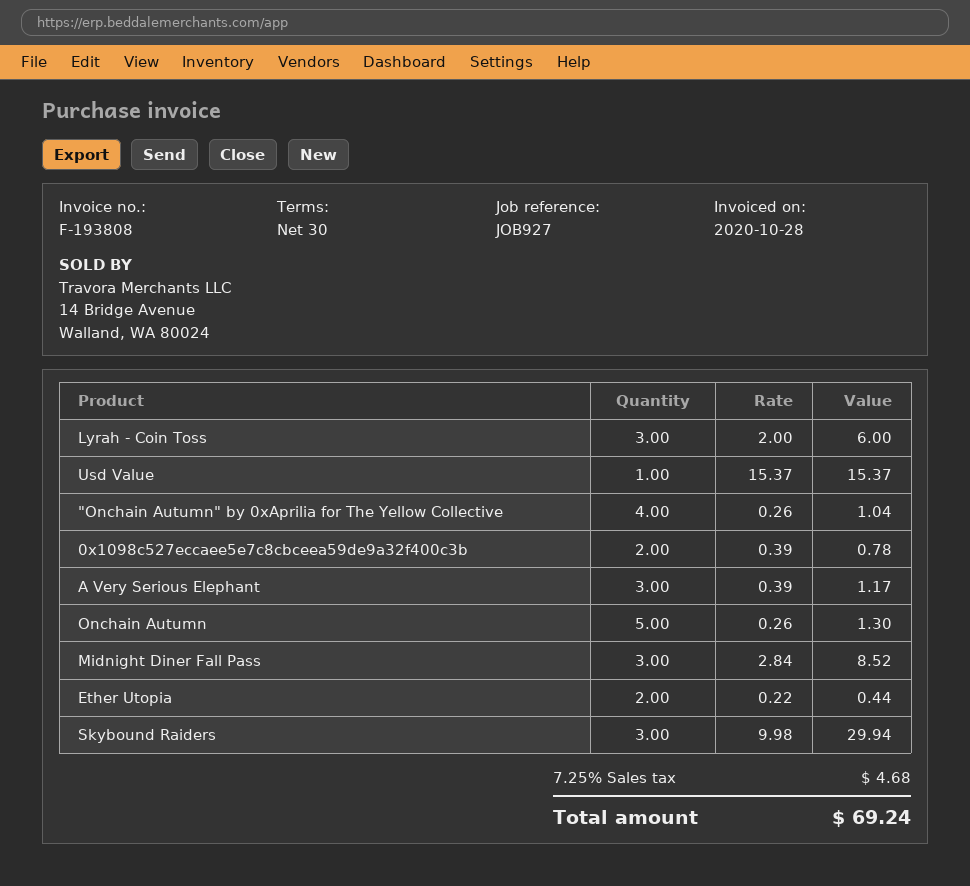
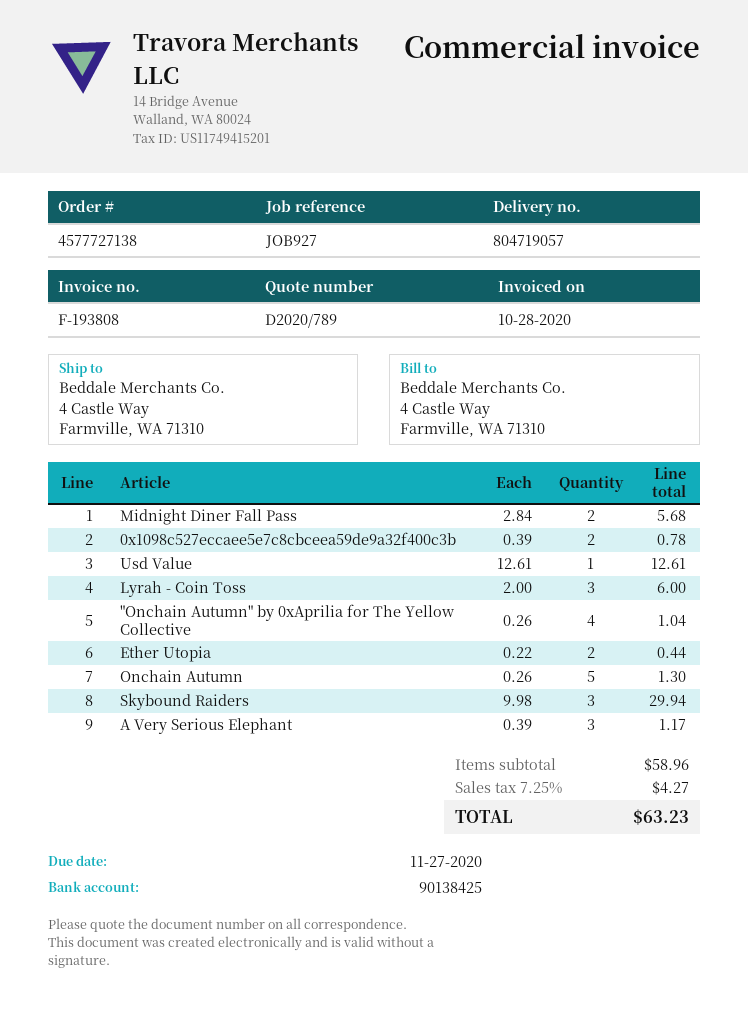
Usd Value: 1 x 15.37 = 15.37 -> 1 x 12.61 = 12.61
Midnight Diner Fall Pass: 3 x 2.84 = 8.52 -> 2 x 2.84 = 5.68
tax: 7.25% = 4.68 -> 7.25% = 4.27
total: 69.24 -> 63.23

